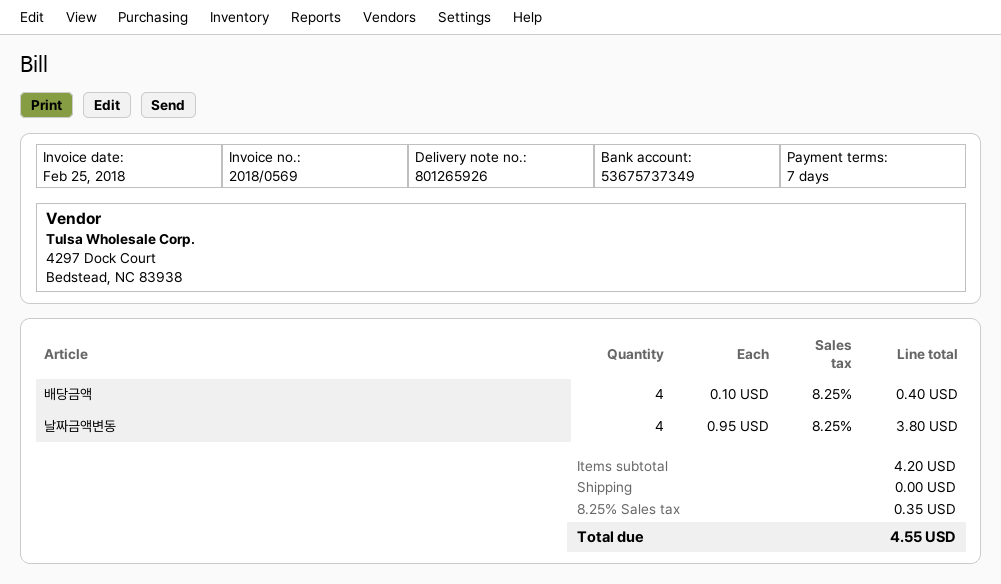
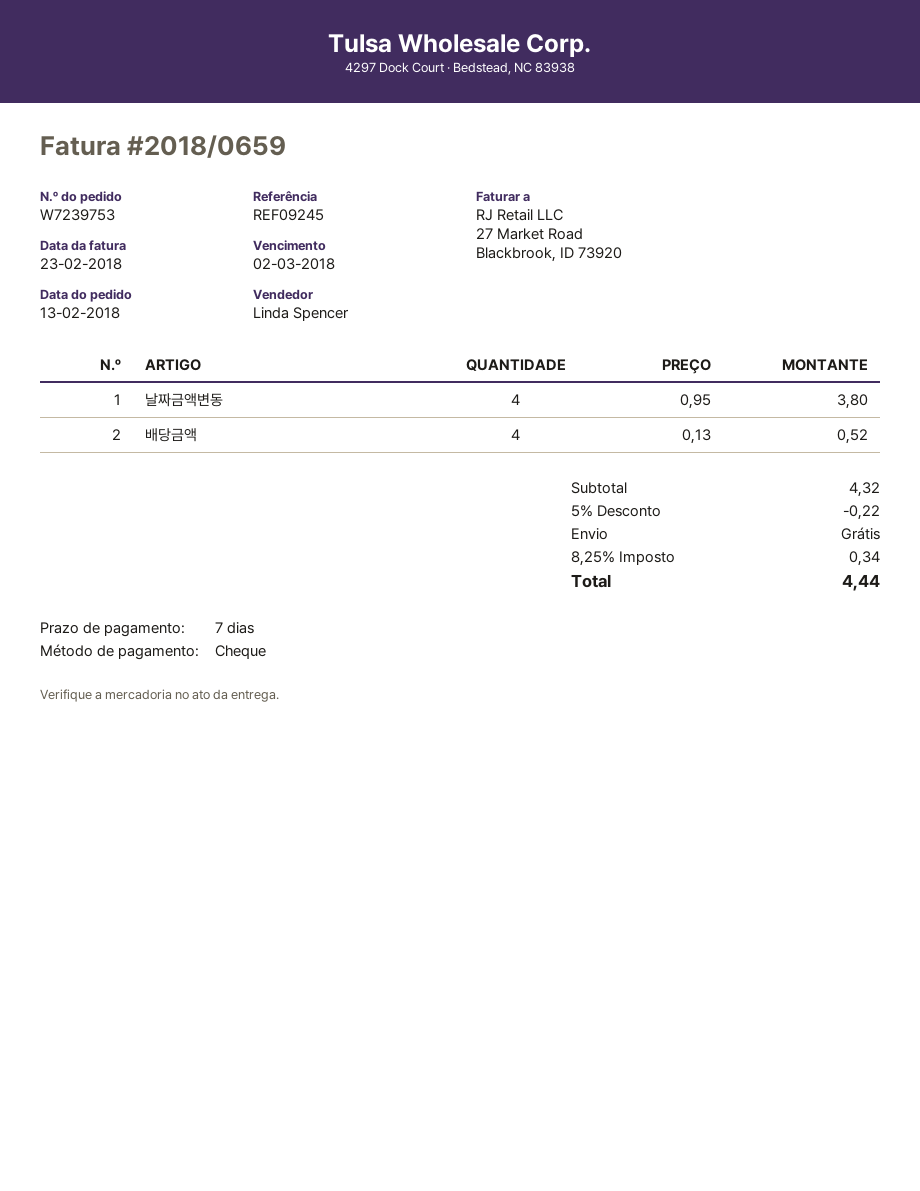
invoice number: 2018/0569 -> 2018/0659
invoice date: 2018-02-25 -> 2018-02-23
배당금액: 4 x 0.10 = 0.40 -> 4 x 0.13 = 0.52
subtotal: 4.20 -> 4.32
discount: none -> 5% = 0.22
tax: 8.25% = 0.35 -> 8.25% = 0.34
total: 4.55 -> 4.44

